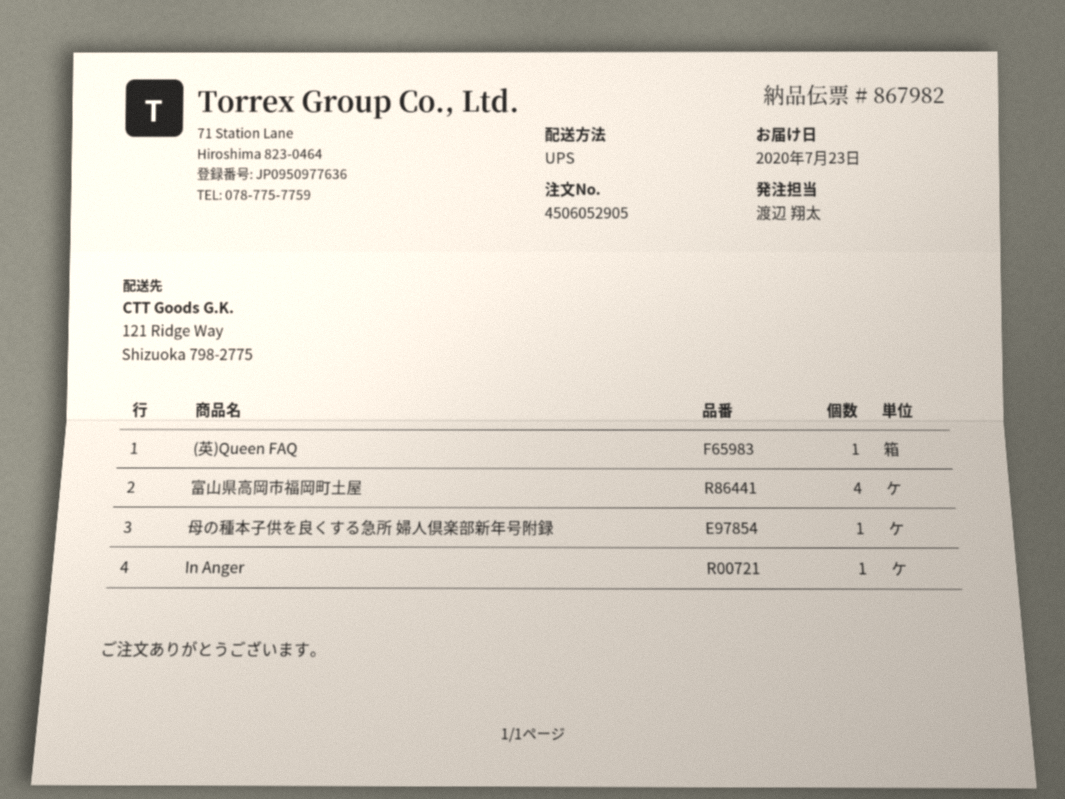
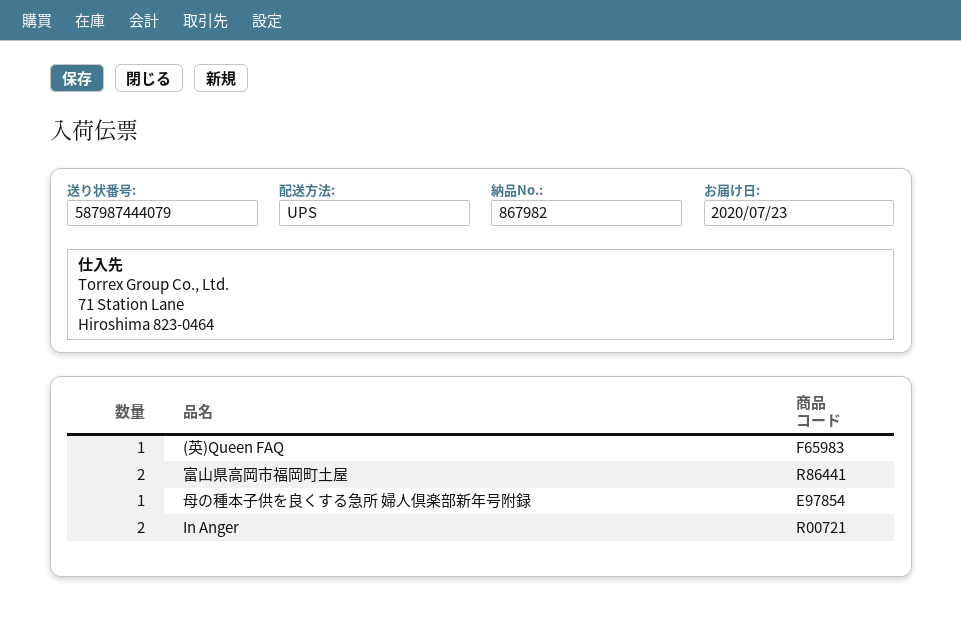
富山県高岡市福岡町土屋: 4 -> 2
In Anger: 1 -> 2

